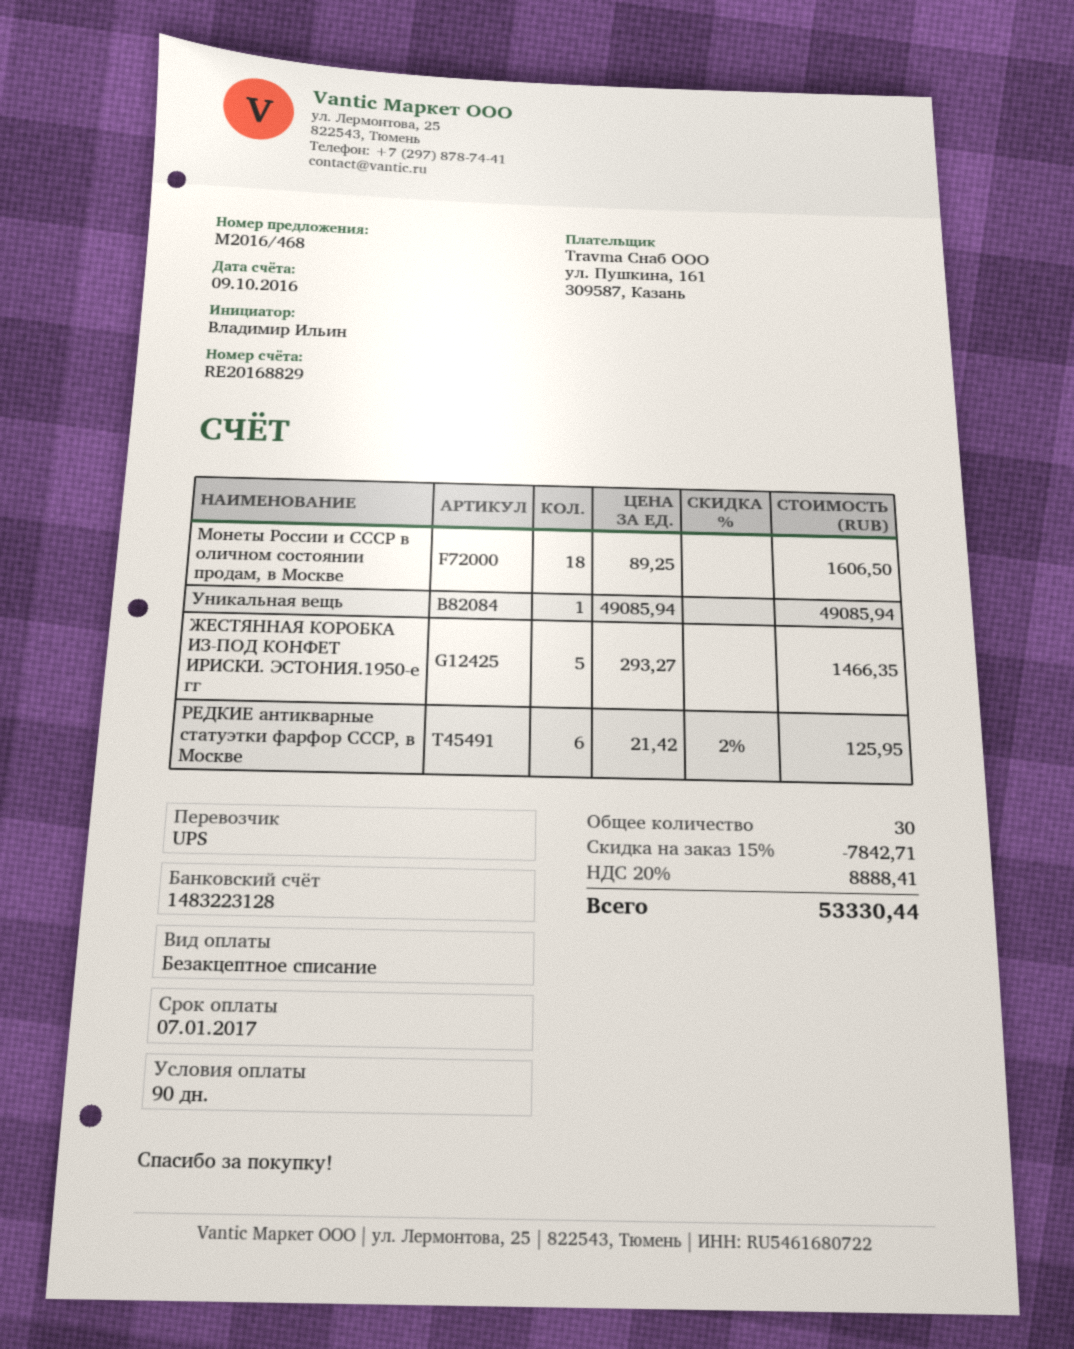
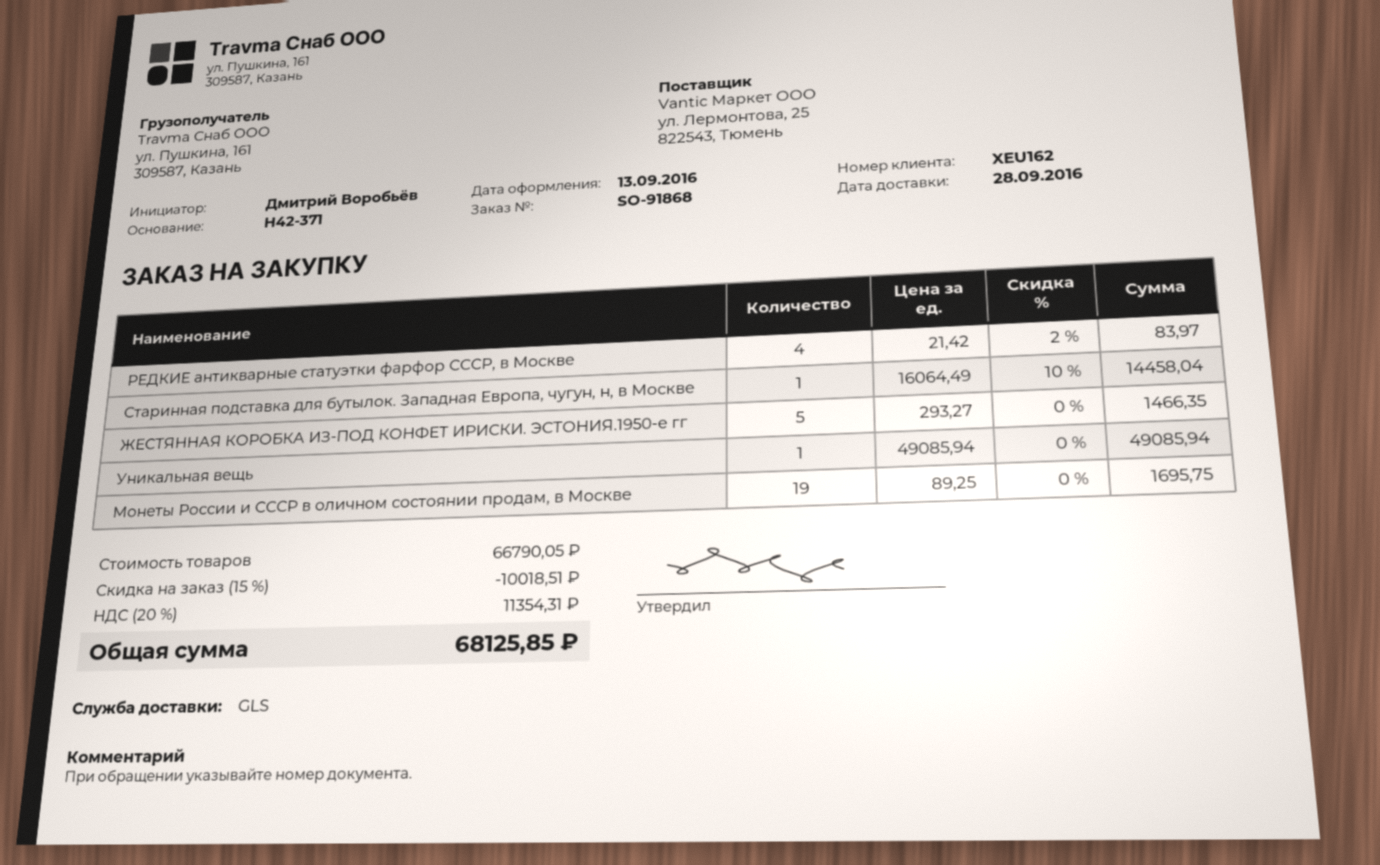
ordered by: Владимир Ильин -> Дмитрий Воробьёв
shipping method: UPS -> GLS
Монеты России и СССР в оличном состоянии продам, в Москве: 18 x 89.25 = 1606.50 -> 19 x 89.25 = 1695.75
РЕДКИЕ антикварные статуэтки фарфор СССР, в Москве: 6 x 21.42 - 2% = 125.95 -> 4 x 21.42 - 2% = 83.97
Старинная подставка для бутылок. Западная Европа, чугун, н, в Москве: none -> 1 x 16064.49 - 10% = 14458.04
discount: 15% = 7842.71 -> 15% = 10018.51
tax: 20% = 8888.41 -> 20% = 11354.31
total: 53330.44 -> 68125.85

